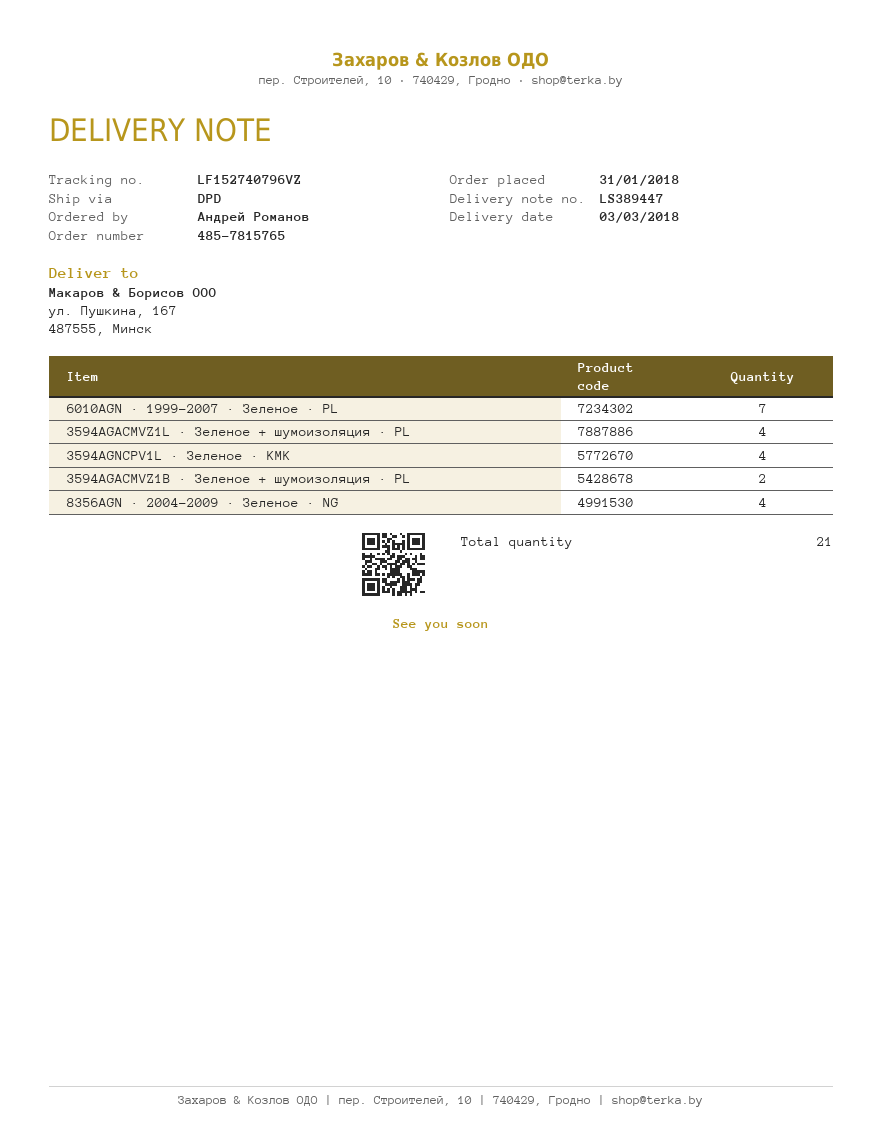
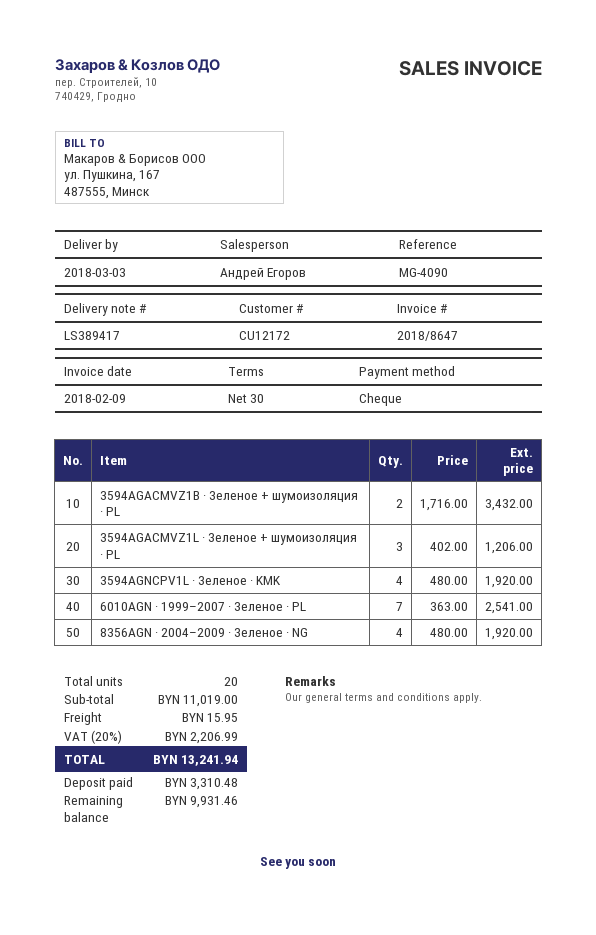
delivery note number: LS389447 -> LS389417
3594AGACMVZ1L · Зеленое + шумоизоляция · PL: 4 -> 3
total quantity: 21 -> 20

